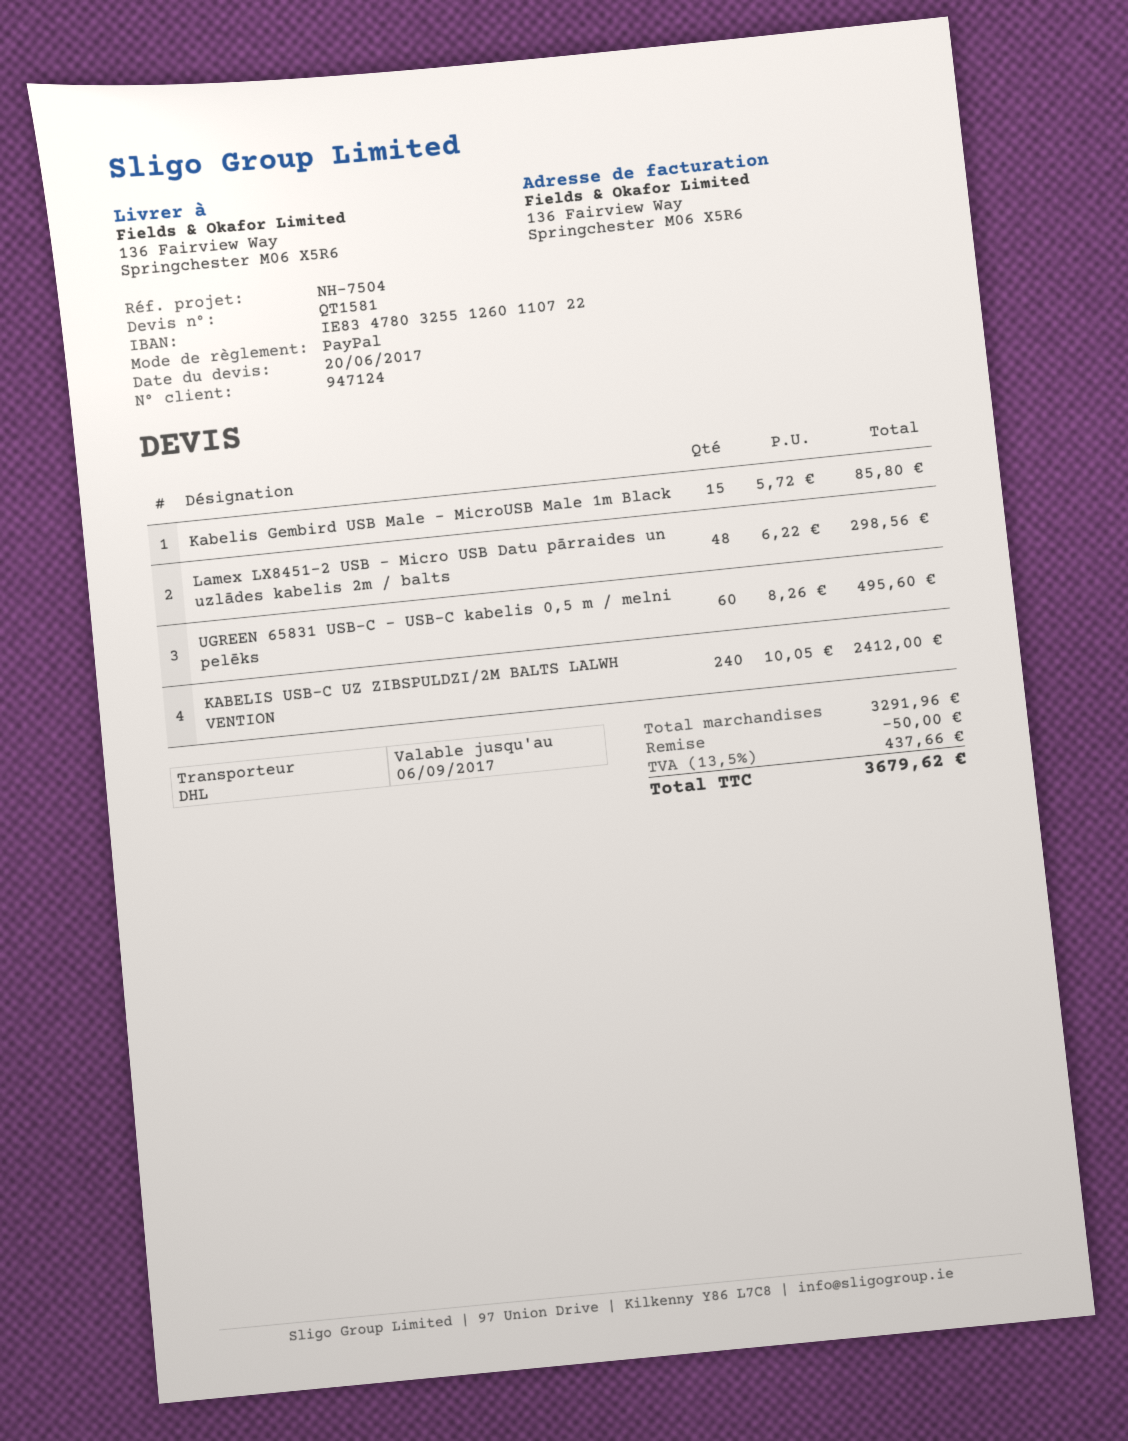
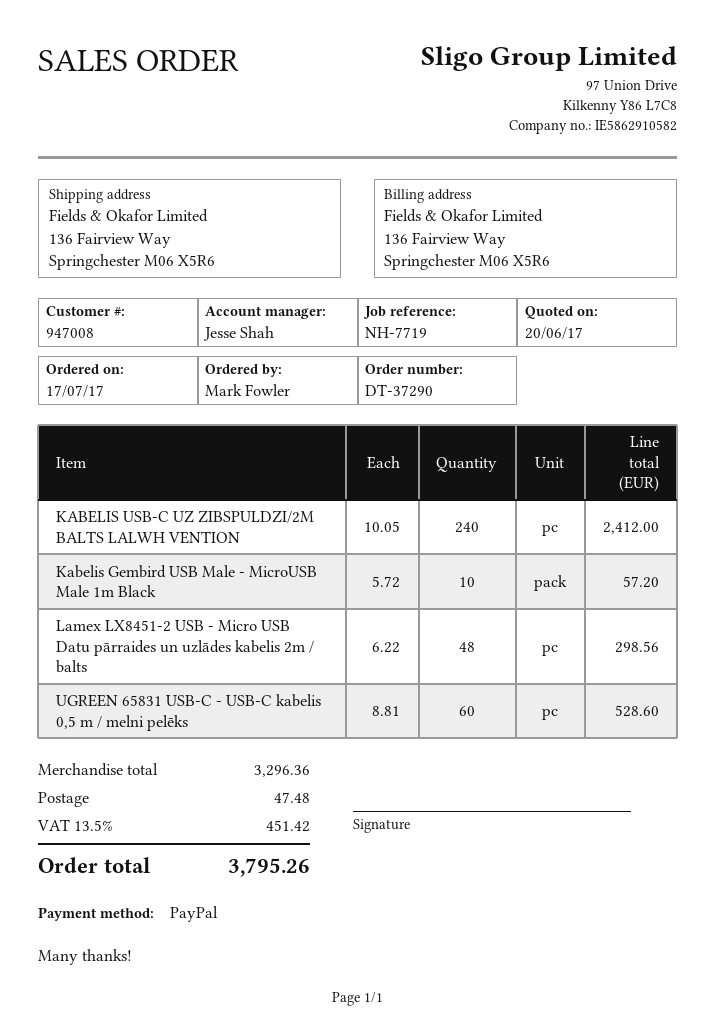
customer number: 947124 -> 947008
reference: NH-7504 -> NH-7719
Kabelis Gembird USB Male - MicroUSB Male 1m Black: 15 x 5.72 = 85.80 -> 10 x 5.72 = 57.20
UGREEN 65831 USB-C - USB-C kabelis 0,5 m / melni pelēks: 60 x 8.26 = 495.60 -> 60 x 8.81 = 528.60
subtotal: 3291.96 -> 3296.36
discount: 50.00 -> none
shipping: none -> 47.48
tax: 13.5% = 437.66 -> 13.5% = 451.42
total: 3679.62 -> 3795.26

